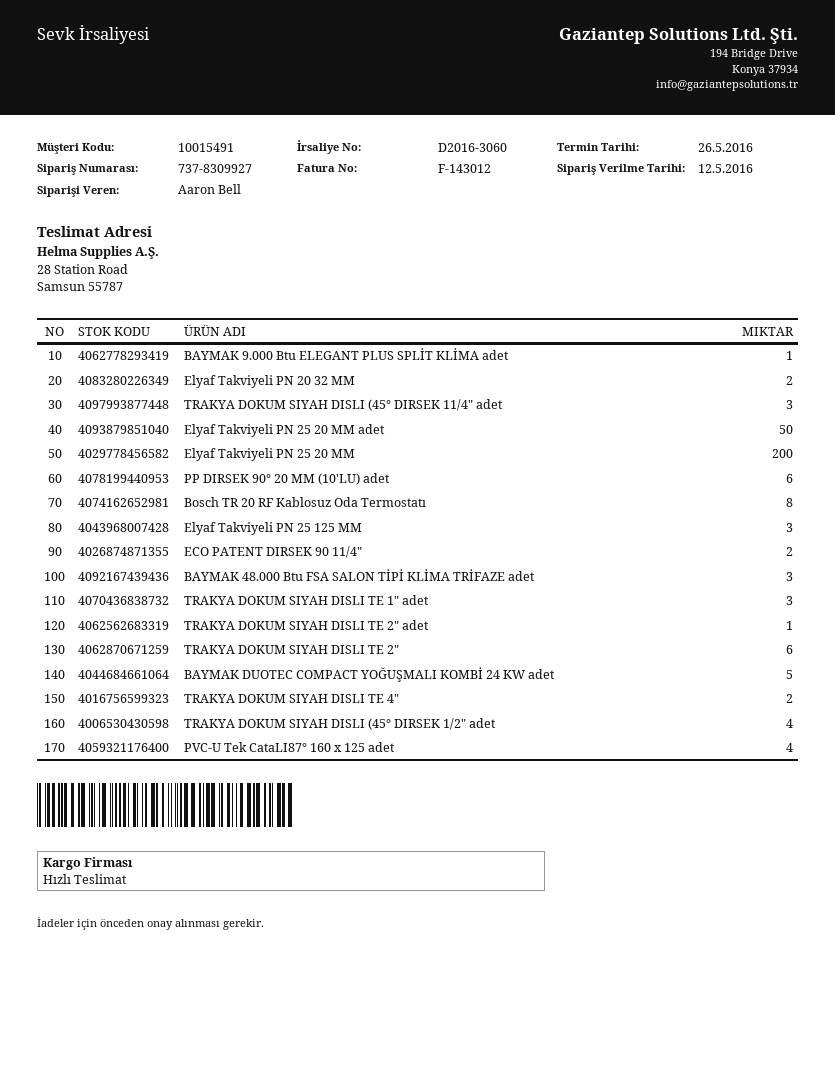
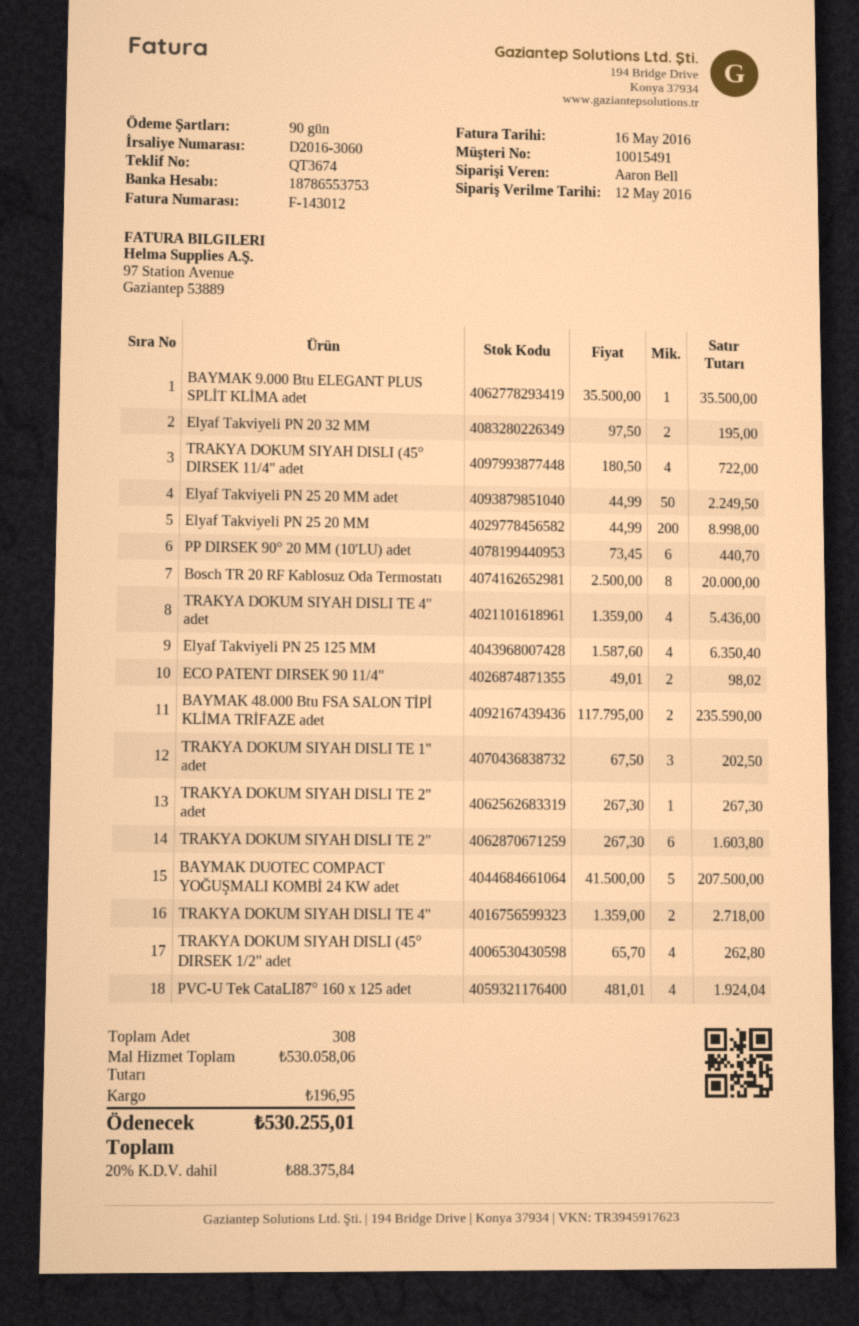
TRAKYA DOKUM SIYAH DISLI (45° DIRSEK 11/4" adet: 3 -> 4
Elyaf Takviyeli PN 25 125 MM: 3 -> 4
BAYMAK 48.000 Btu FSA SALON TİPİ KLİMA TRİFAZE adet: 3 -> 2
TRAKYA DOKUM SIYAH DISLI TE 4" adet: none -> 4

